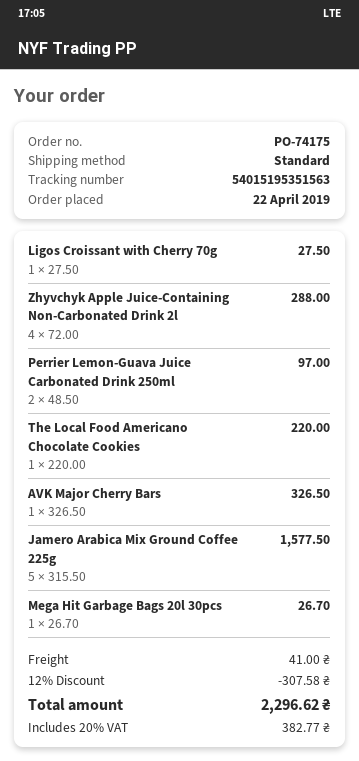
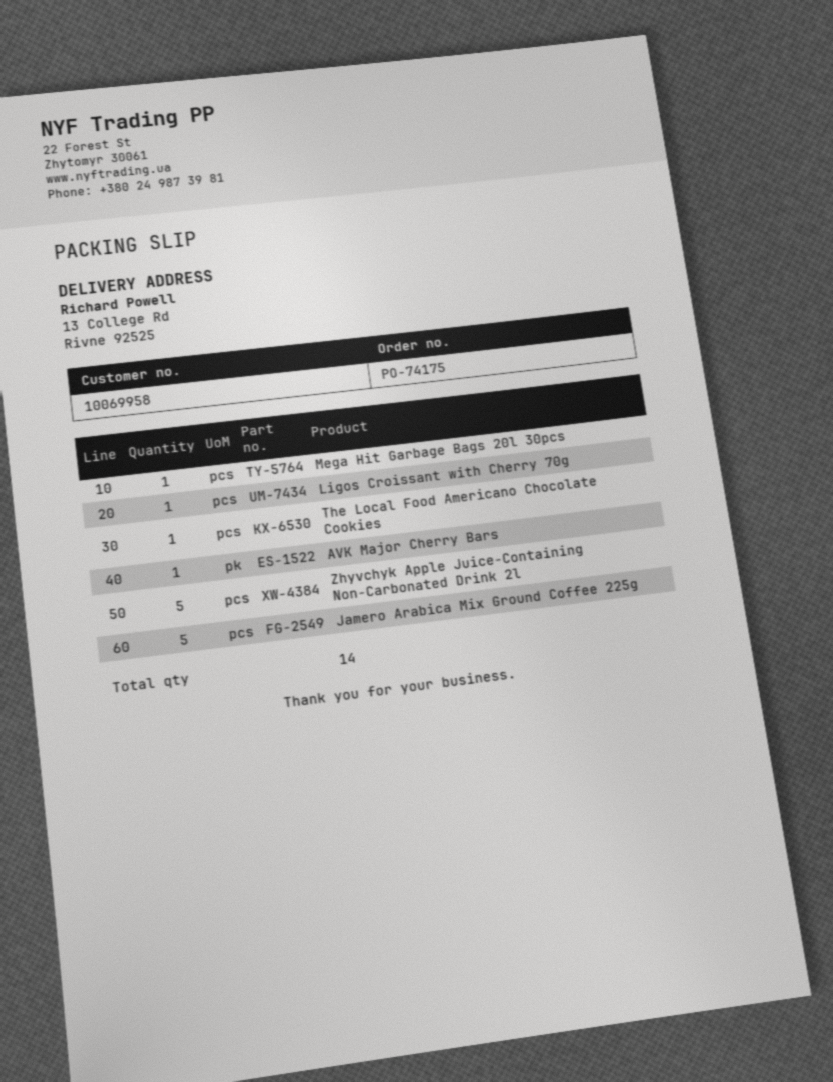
Zhyvchyk Apple Juice-Containing Non-Carbonated Drink 2l: 4 -> 5
Perrier Lemon-Guava Juice Carbonated Drink 250ml: 2 -> none

